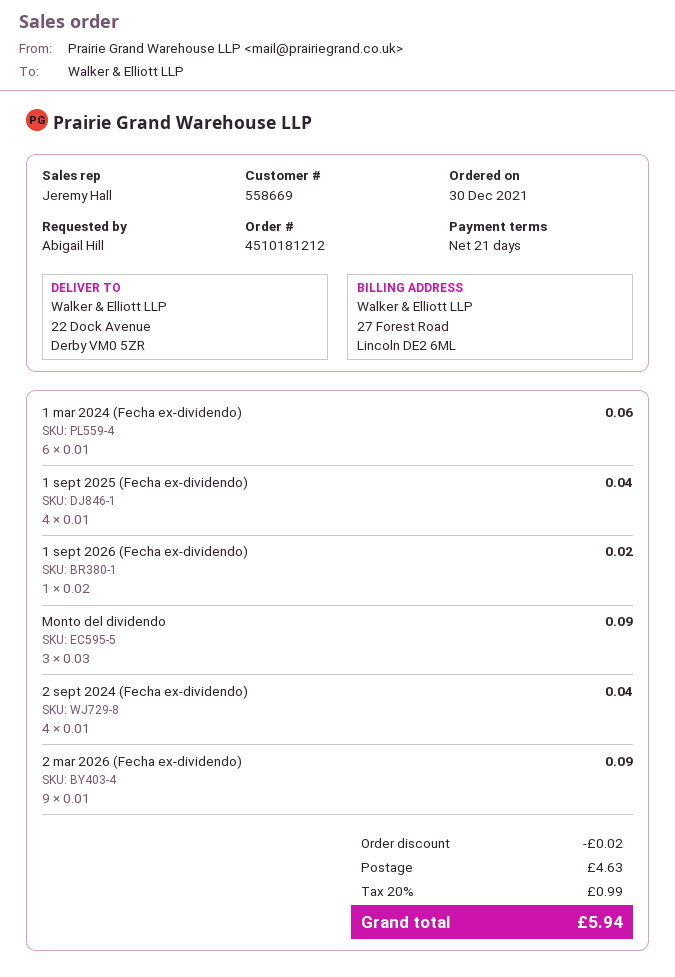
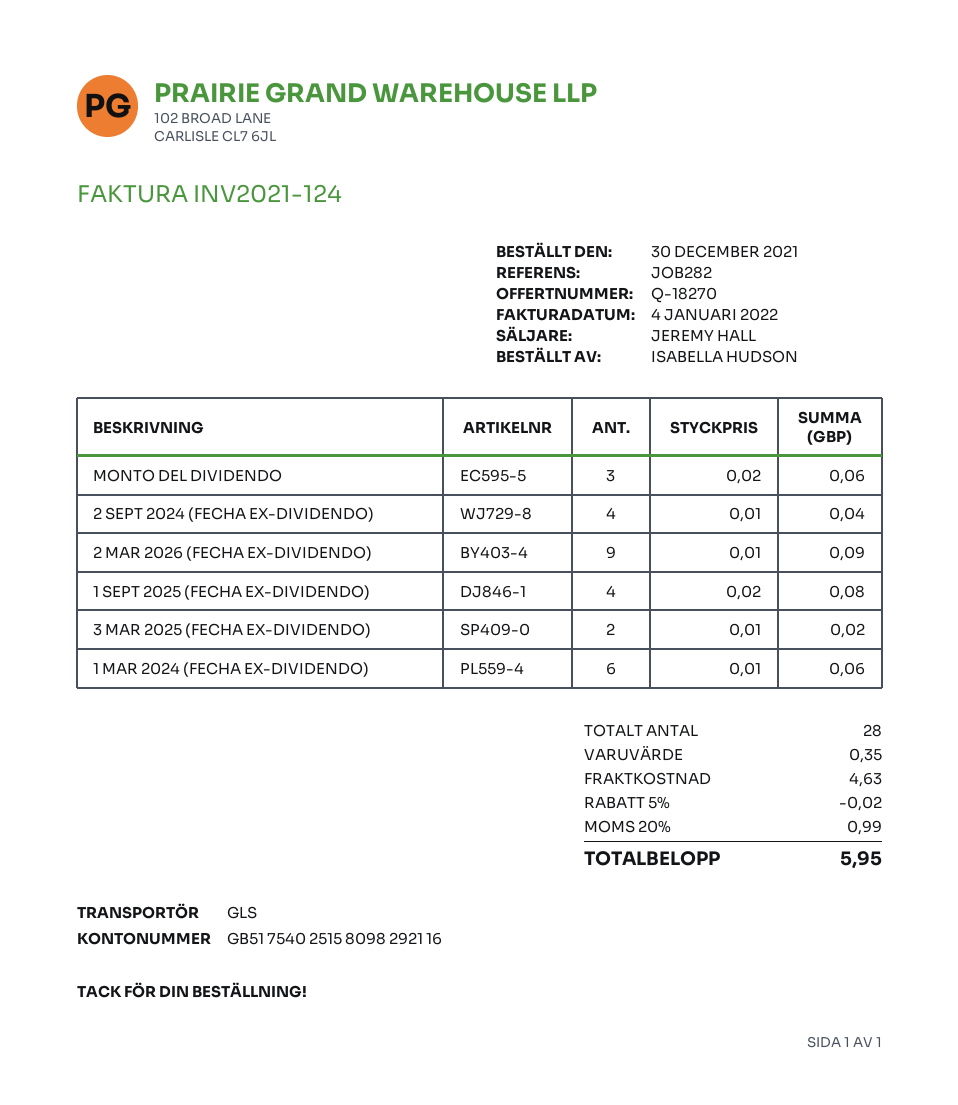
ordered by: Abigail Hill -> ISABELLA HUDSON
1 sept 2025 (Fecha ex-dividendo): 4 x 0.01 = 0.04 -> 4 x 0.02 = 0.08
1 sept 2026 (Fecha ex-dividendo): 1 x 0.02 = 0.02 -> none
Monto del dividendo: 3 x 0.03 = 0.09 -> 3 x 0.02 = 0.06
3 MAR 2025 (FECHA EX-DIVIDENDO): none -> 2 x 0.01 = 0.02
total: 5.94 -> 5.95

